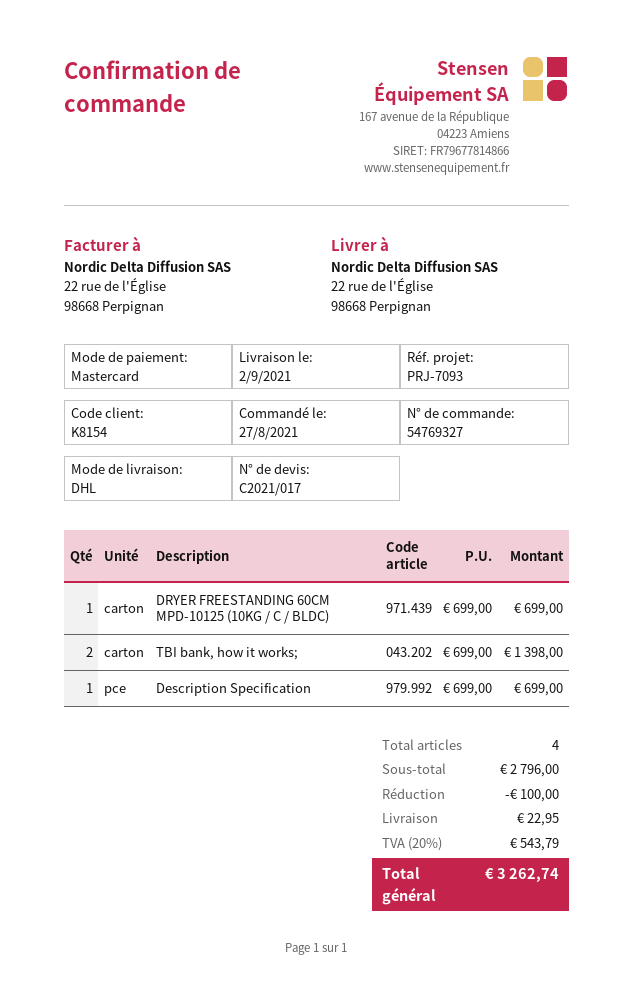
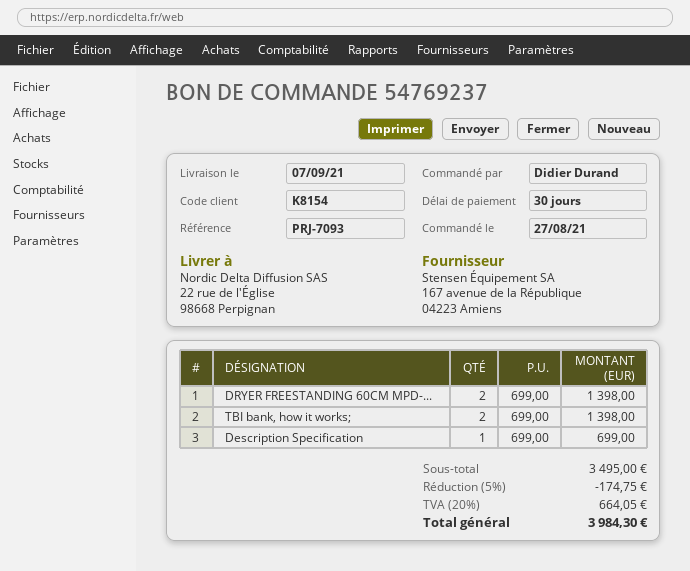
order number: 54769327 -> 54769237
delivery date: 2021-09-02 -> 2021-09-07
DRYER FREESTANDING 60CM MPD-10125 (10KG / C / BLDC): 1 x 699.00 = 699.00 -> 2 x 699.00 = 1398.00
subtotal: 2796.00 -> 3495.00
discount: 100.00 -> 174.75
shipping: 22.95 -> none
tax: 20% = 543.79 -> 20% = 664.05
total: 3262.74 -> 3984.30

